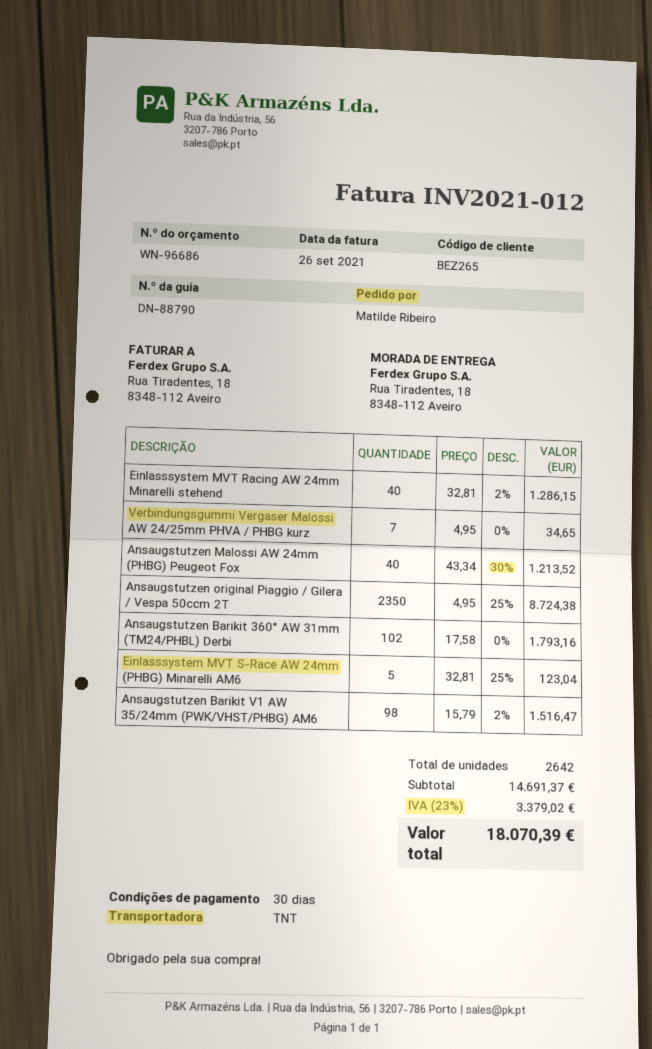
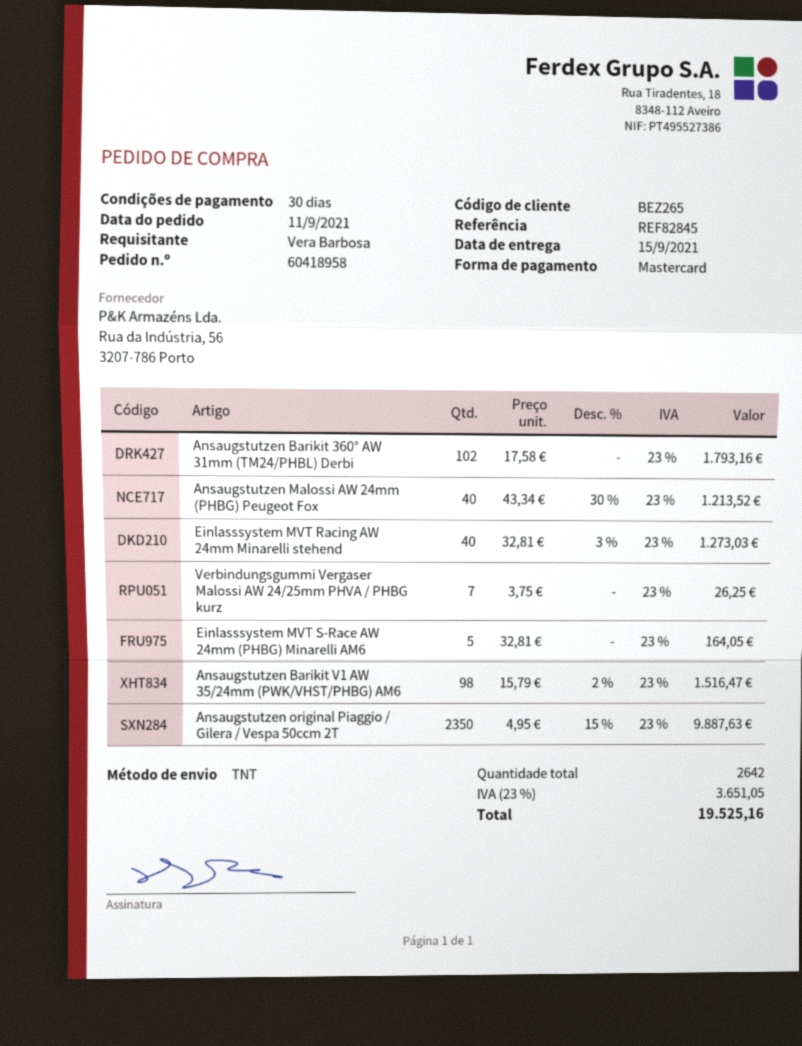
ordered by: Matilde Ribeiro -> Vera Barbosa
Einlasssystem MVT Racing AW 24mm Minarelli stehend: 40 x 32.81 - 2% = 1286.15 -> 40 x 32.81 - 3% = 1273.03
Verbindungsgummi Vergaser Malossi AW 24/25mm PHVA / PHBG kurz: 7 x 4.95 = 34.65 -> 7 x 3.75 = 26.25
Ansaugstutzen original Piaggio / Gilera / Vespa 50ccm 2T: 2350 x 4.95 - 25% = 8724.38 -> 2350 x 4.95 - 15% = 9887.63
Einlasssystem MVT S-Race AW 24mm (PHBG) Minarelli AM6: 5 x 32.81 - 25% = 123.04 -> 5 x 32.81 = 164.05
tax: 23% = 3379.02 -> 23% = 3651.05
total: 18070.39 -> 19525.16

